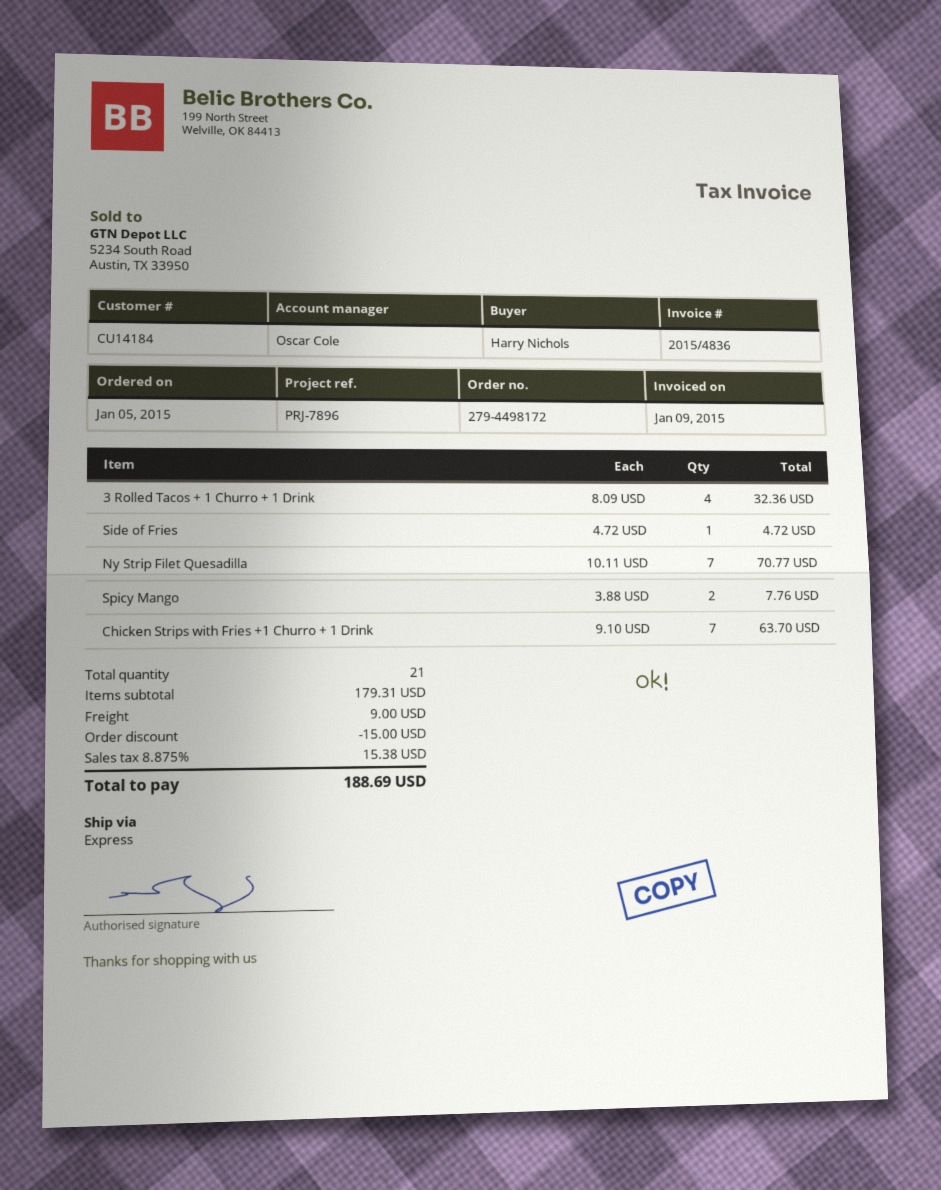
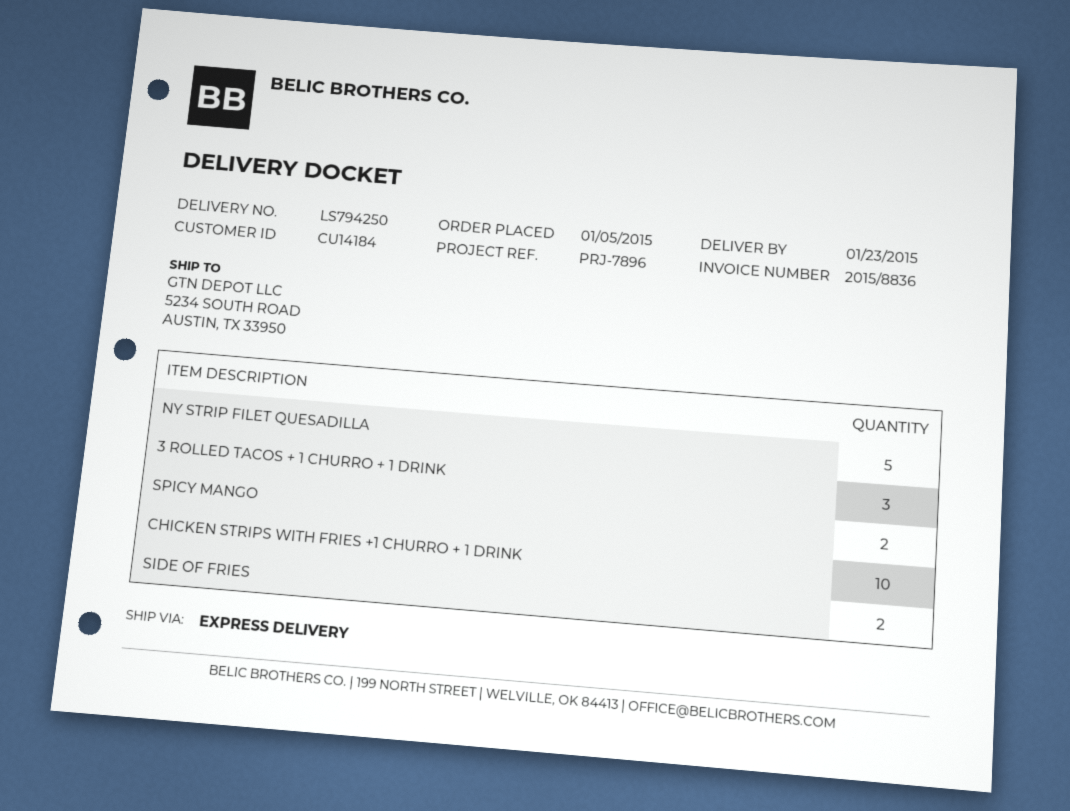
invoice number: 2015/4836 -> 2015/8836
3 Rolled Tacos + 1 Churro + 1 Drink: 4 -> 3
Side of Fries: 1 -> 2
Ny Strip Filet Quesadilla: 7 -> 5
Chicken Strips with Fries +1 Churro + 1 Drink: 7 -> 10

